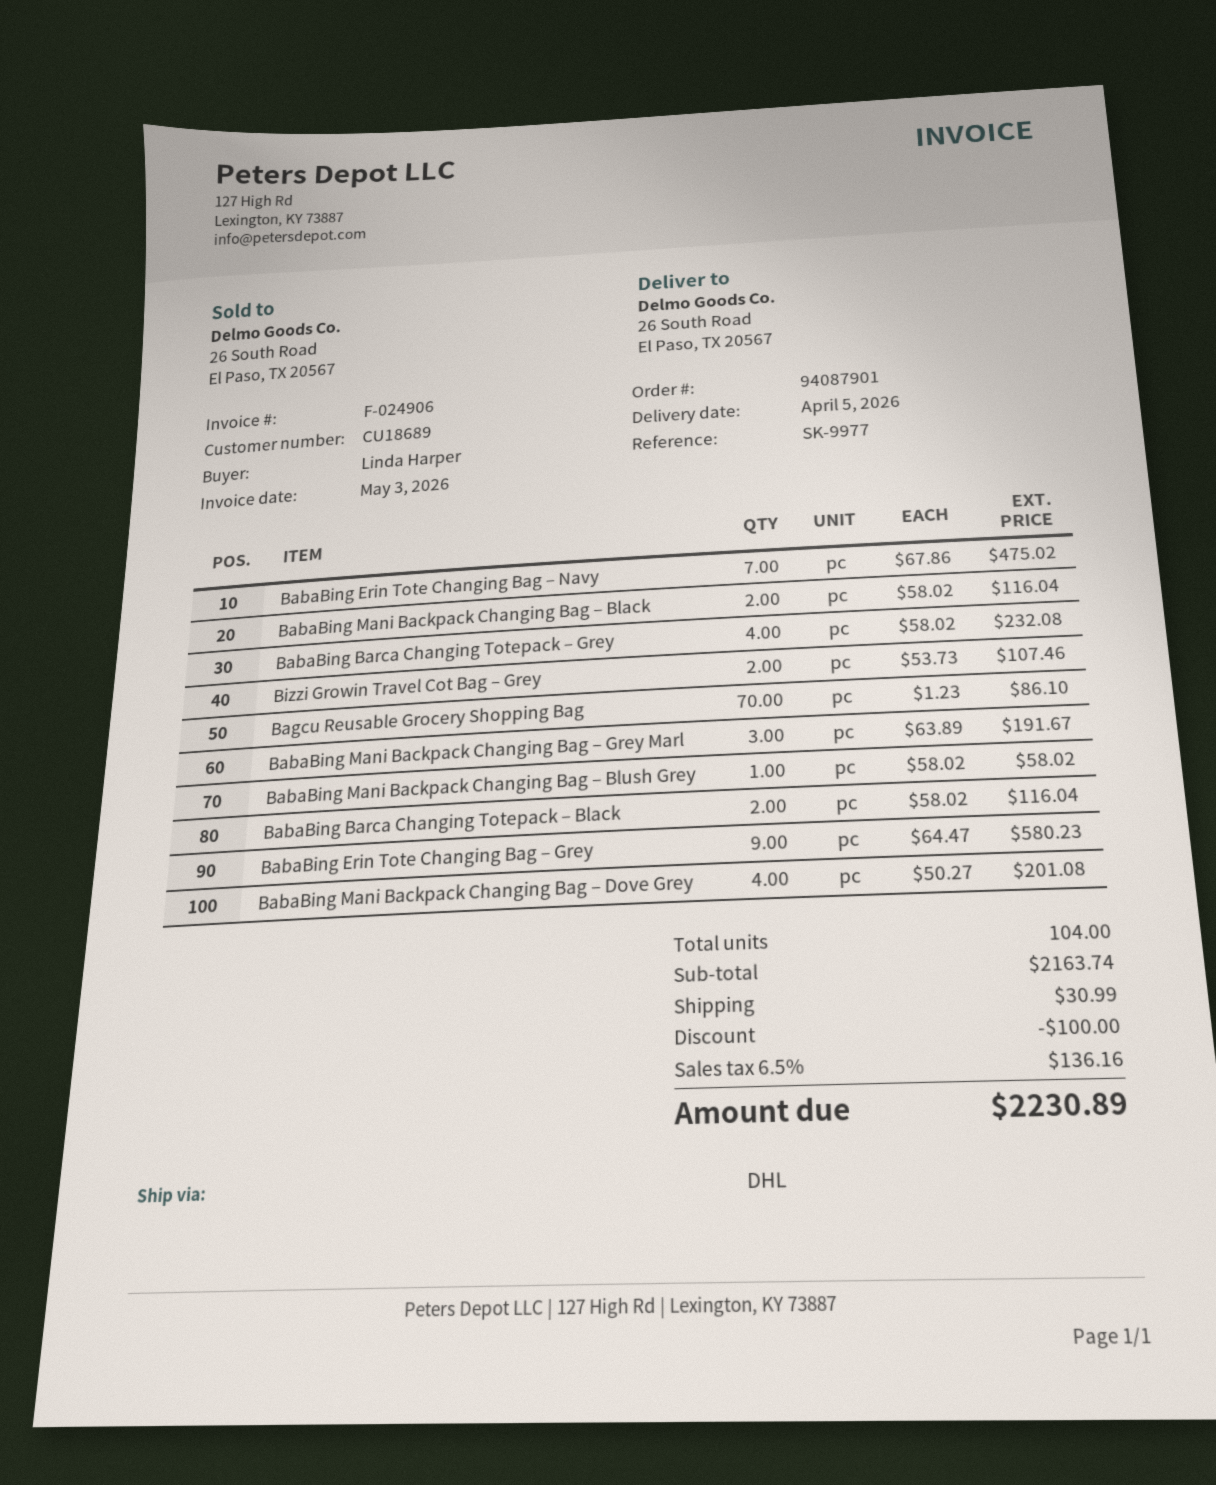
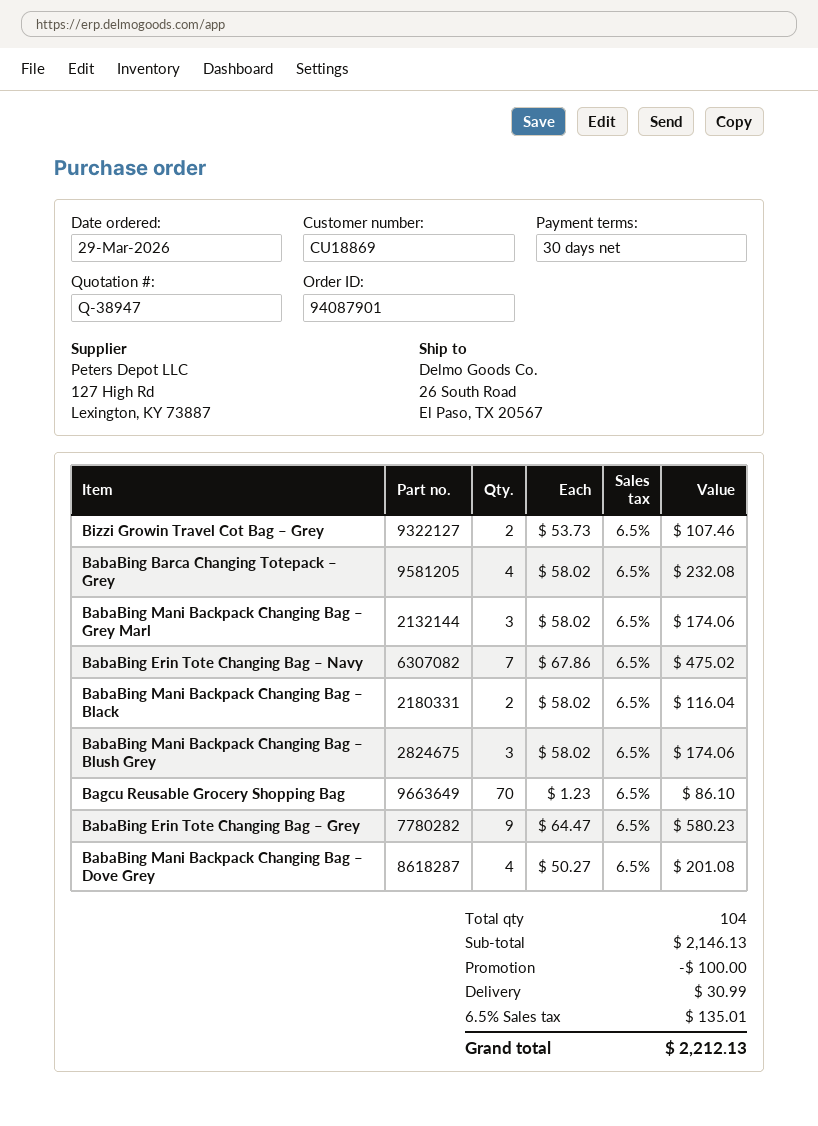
customer number: CU18689 -> CU18869
BabaBing Mani Backpack Changing Bag – Grey Marl: 3 x 63.89 = 191.67 -> 3 x 58.02 = 174.06
BabaBing Mani Backpack Changing Bag – Blush Grey: 1 x 58.02 = 58.02 -> 3 x 58.02 = 174.06
BabaBing Barca Changing Totepack – Black: 2 x 58.02 = 116.04 -> none
subtotal: 2163.74 -> 2146.13
tax: 6.5% = 136.16 -> 6.5% = 135.01
total: 2230.89 -> 2212.13

